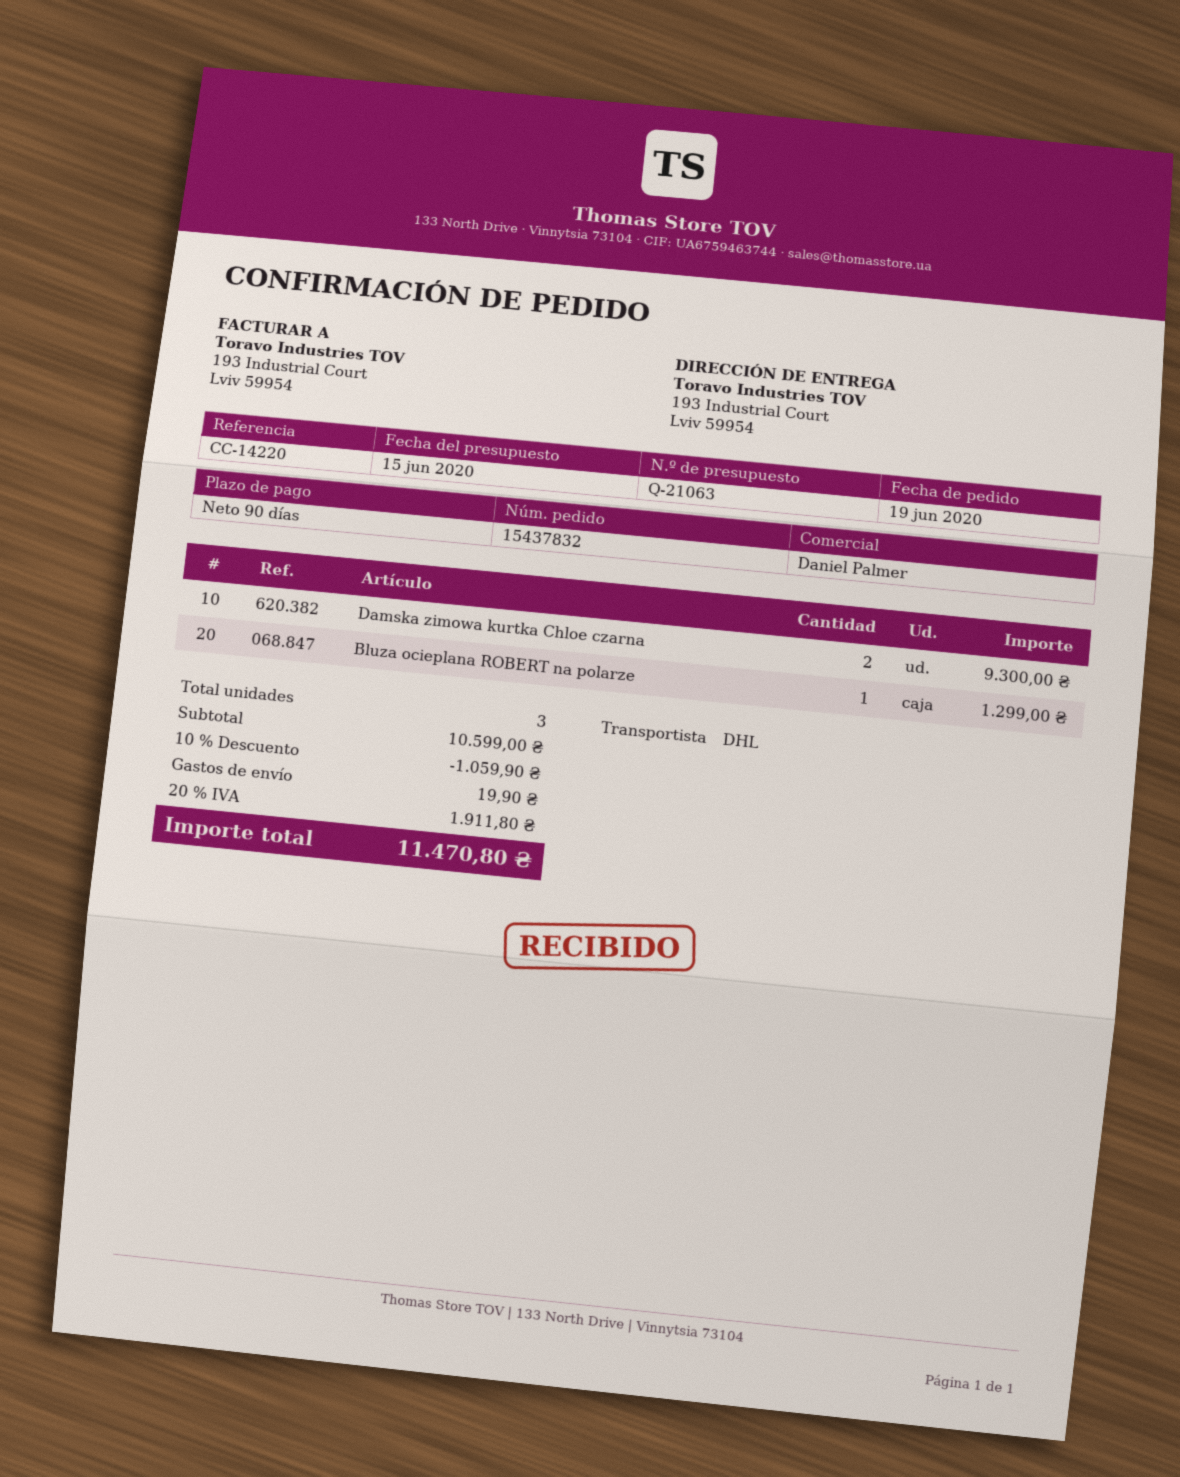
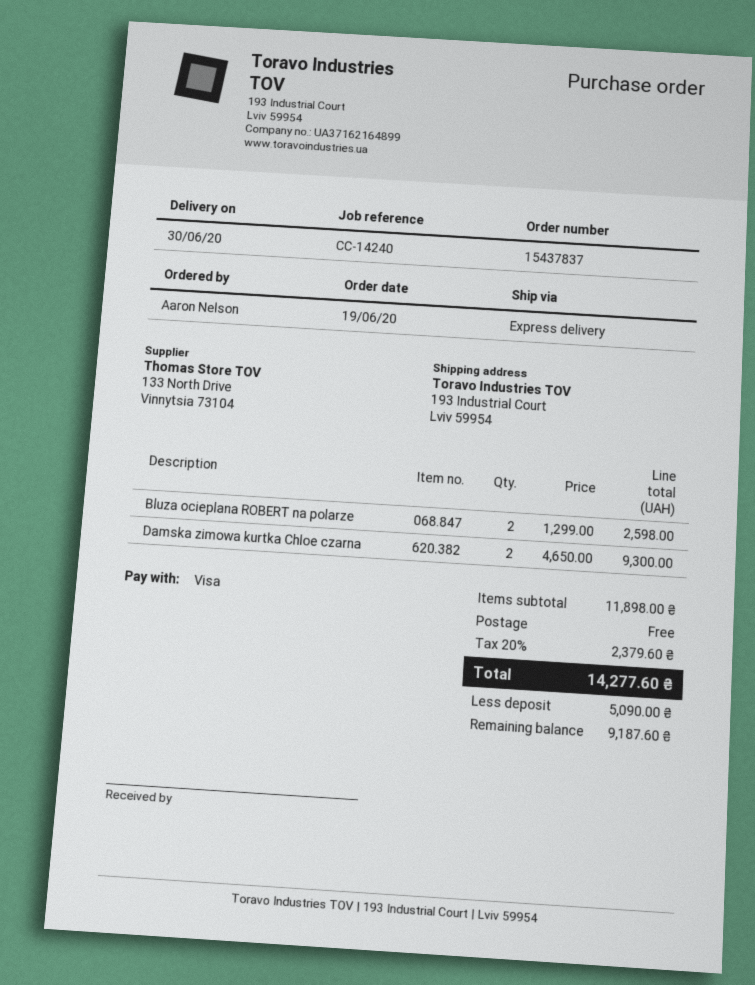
order number: 15437832 -> 15437837
reference: CC-14220 -> CC-14240
shipping method: DHL -> express
Bluza ocieplana ROBERT na polarze: 1 for 1299.00 -> 2 for 2598.00
subtotal: 10599.00 -> 11898.00
discount: 10% = 1059.90 -> none
shipping: 19.90 -> 0.00
tax: 20% = 1911.80 -> 20% = 2379.60
total: 11470.80 -> 14277.60

